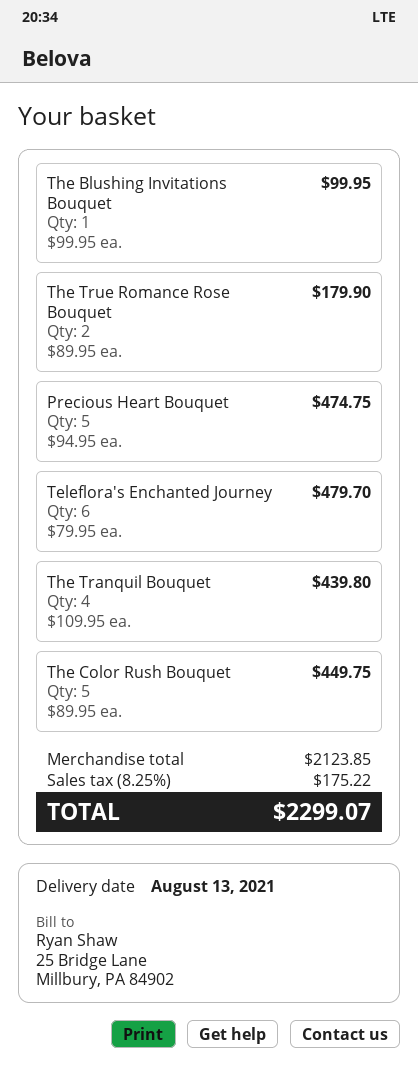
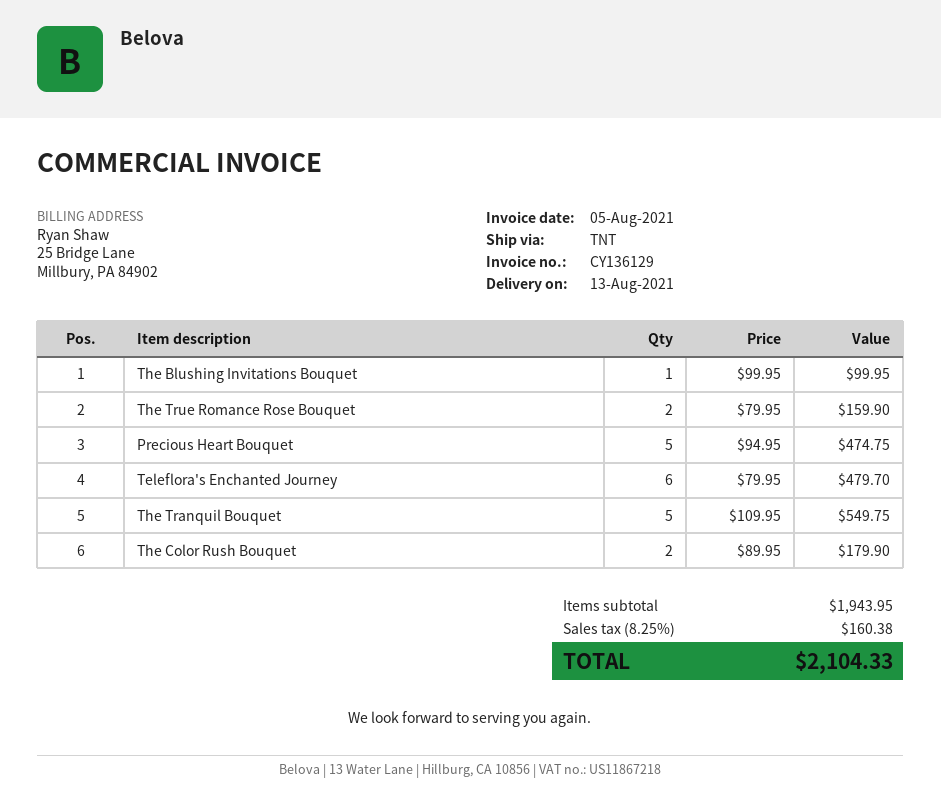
The True Romance Rose Bouquet: 2 x 89.95 = 179.90 -> 2 x 79.95 = 159.90
The Tranquil Bouquet: 4 x 109.95 = 439.80 -> 5 x 109.95 = 549.75
The Color Rush Bouquet: 5 x 89.95 = 449.75 -> 2 x 89.95 = 179.90
subtotal: 2123.85 -> 1943.95
tax: 8.25% = 175.22 -> 8.25% = 160.38
total: 2299.07 -> 2104.33

